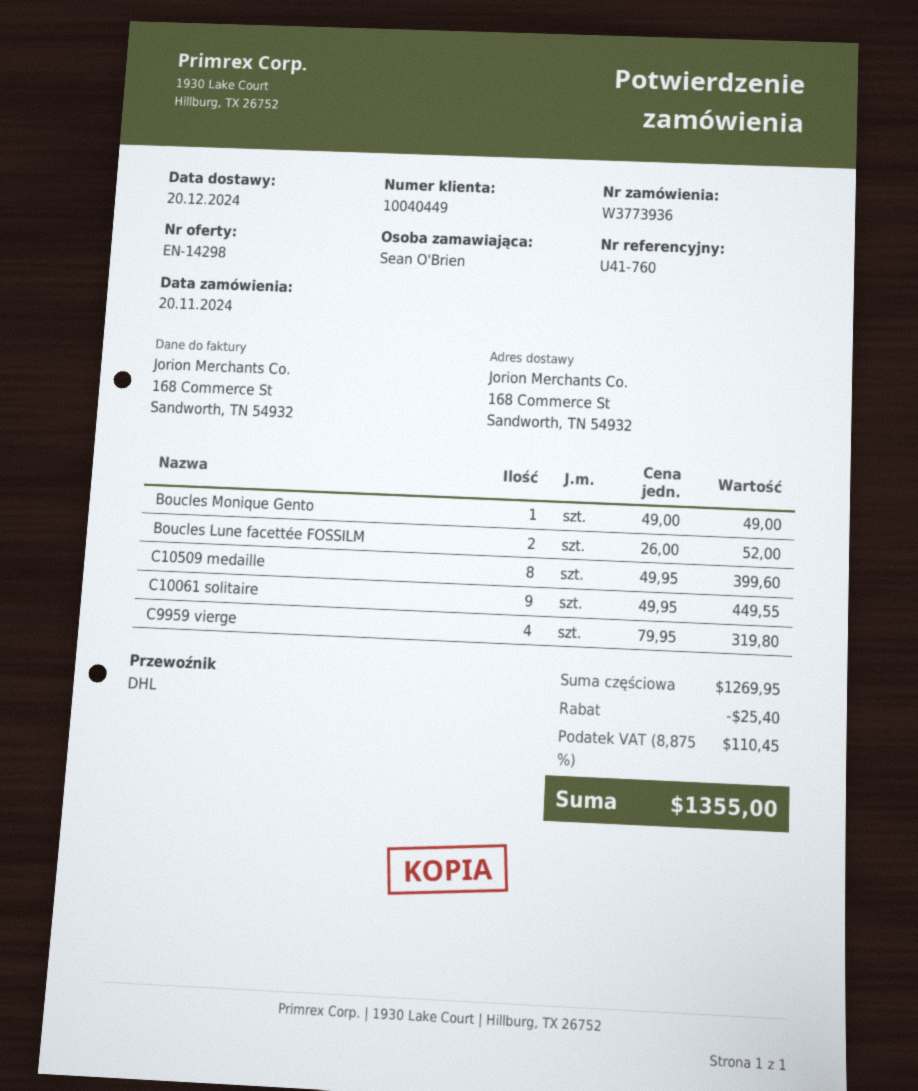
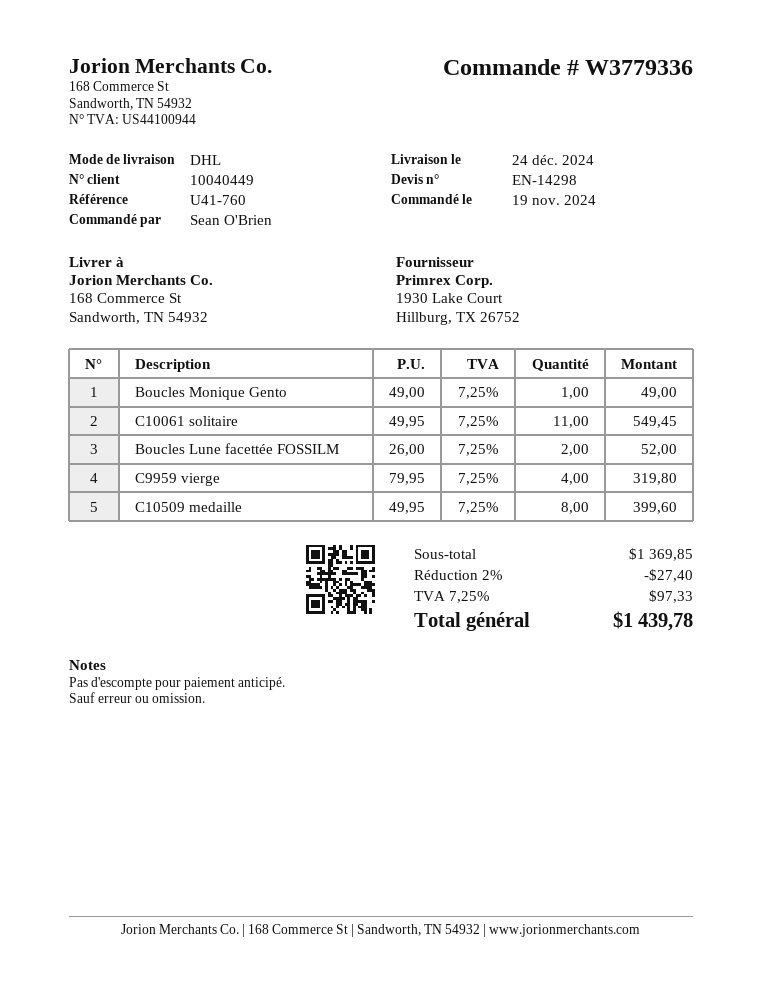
order number: W3773936 -> W3779336
order date: 2024-11-20 -> 2024-11-19
delivery date: 2024-12-20 -> 2024-12-24
C10061 solitaire: 9 x 49.95 = 449.55 -> 11 x 49.95 = 549.45
subtotal: 1269.95 -> 1369.85
discount: 25.40 -> 27.40
tax: 8.875% = 110.45 -> 7.25% = 97.33
total: 1355.00 -> 1439.78

